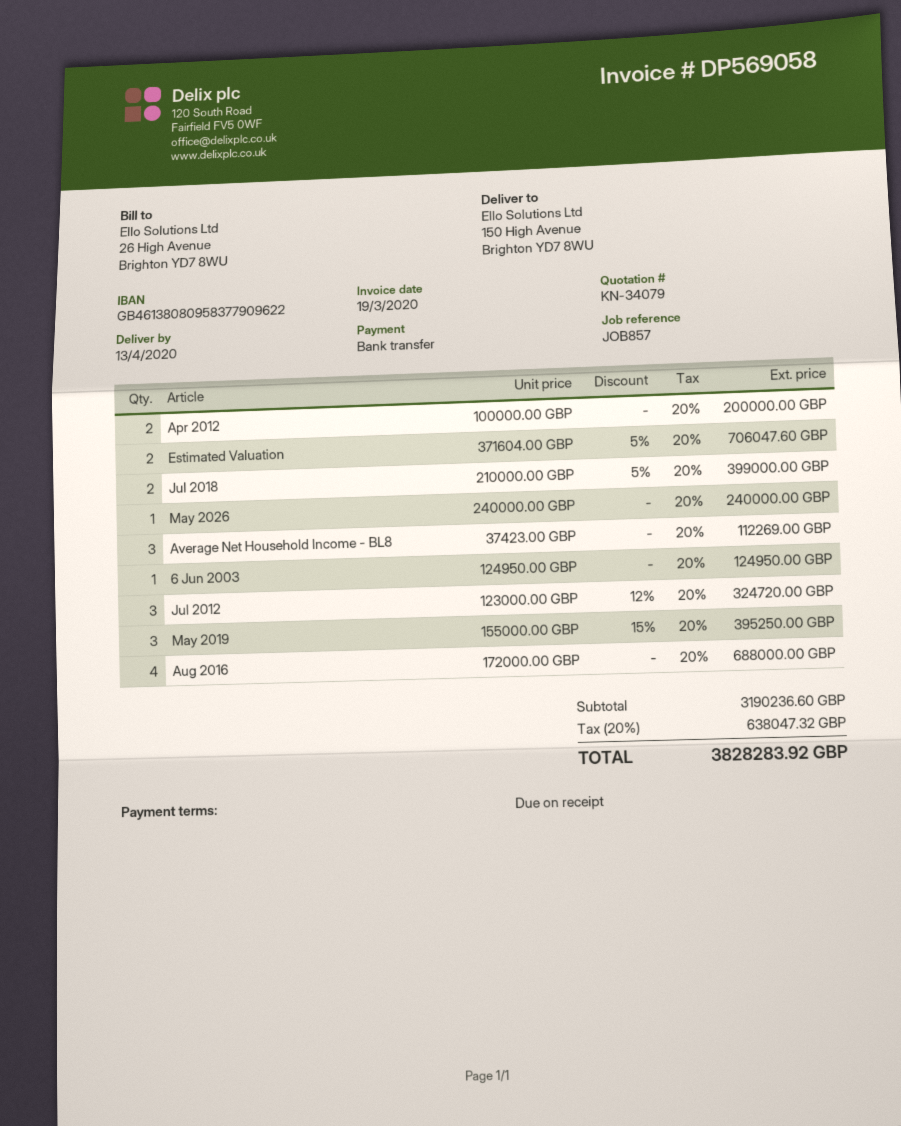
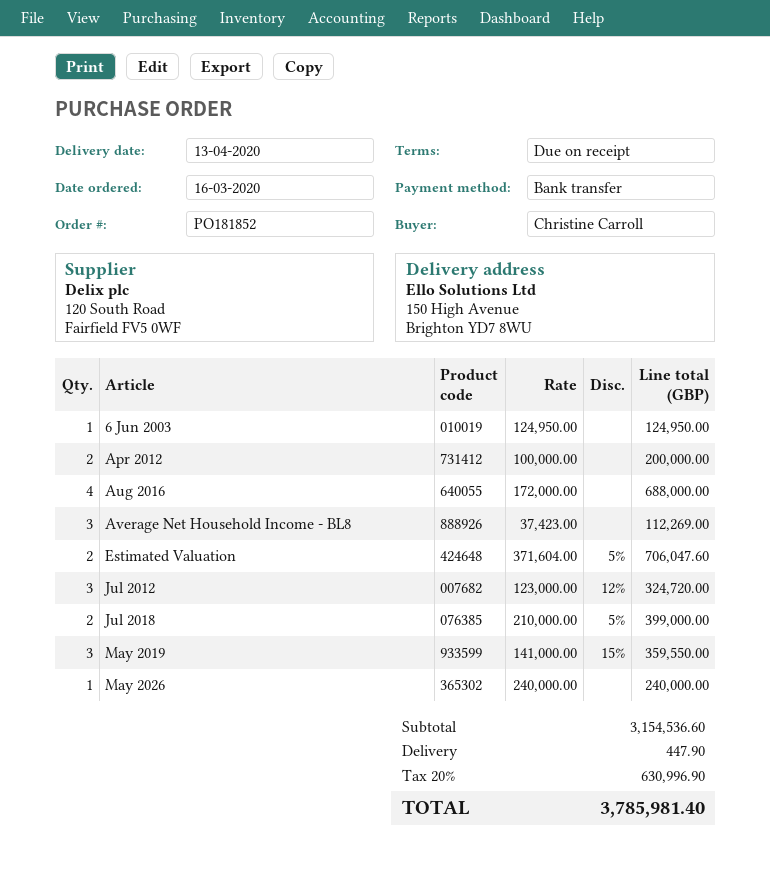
May 2019: 3 x 155000.00 - 15% = 395250.00 -> 3 x 141000.00 - 15% = 359550.00
subtotal: 3190236.60 -> 3154536.60
shipping: none -> 447.90
tax: 20% = 638047.32 -> 20% = 630996.90
total: 3828283.92 -> 3785981.40

